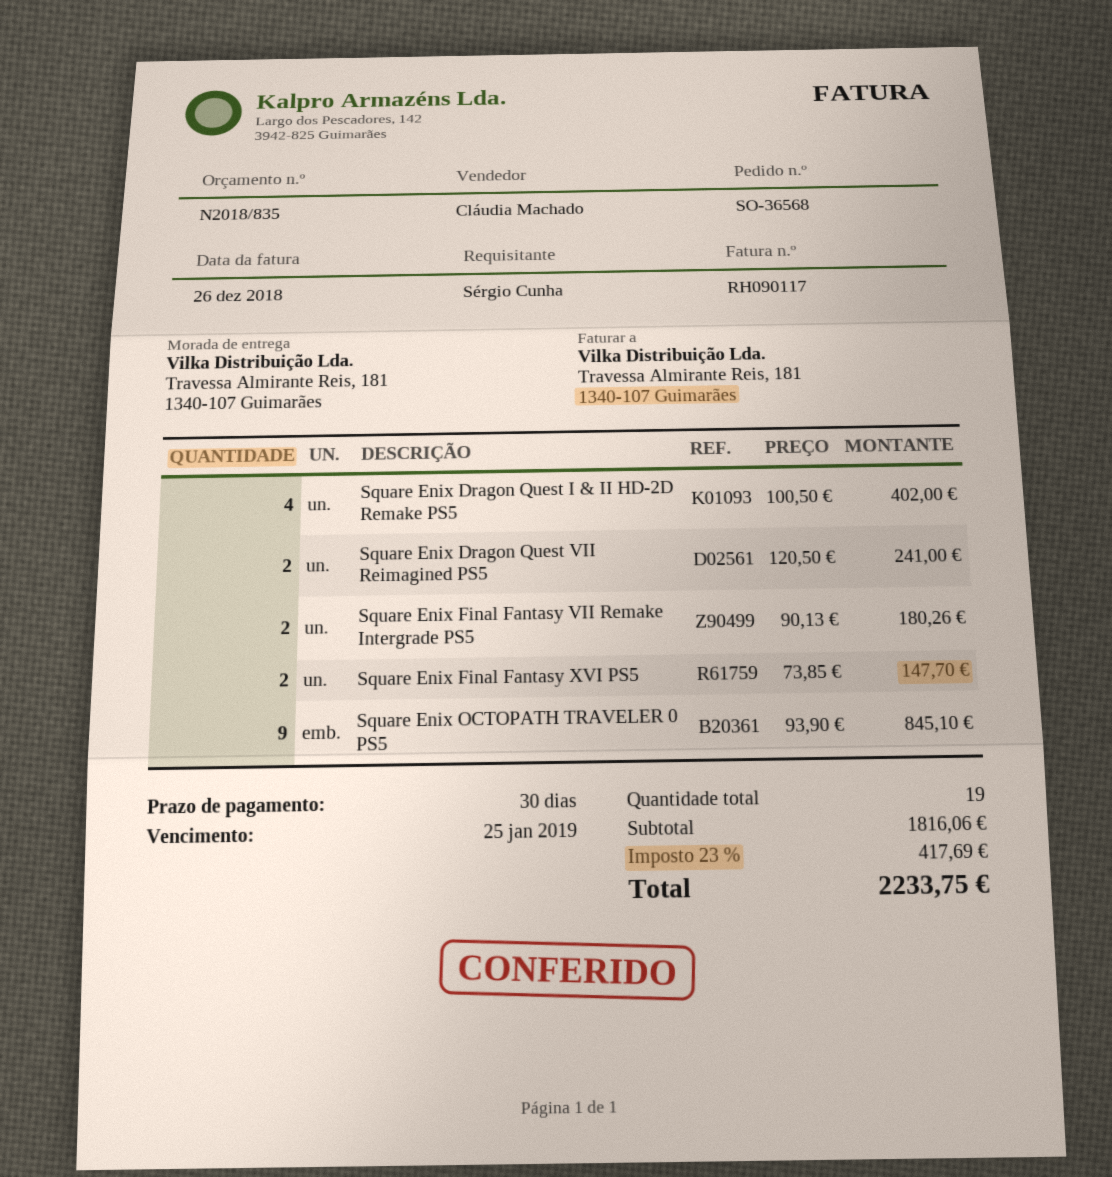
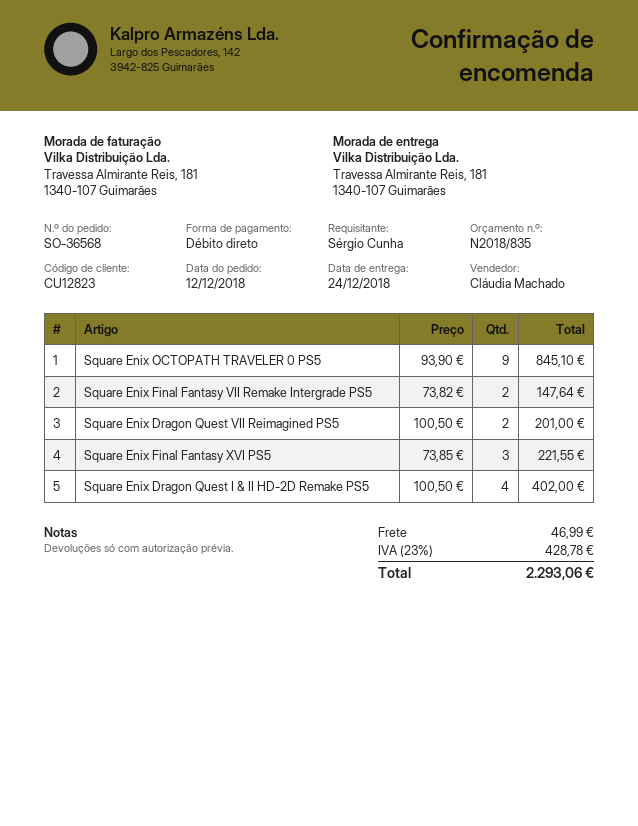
Square Enix Dragon Quest VII Reimagined PS5: 2 x 120.50 = 241.00 -> 2 x 100.50 = 201.00
Square Enix Final Fantasy VII Remake Intergrade PS5: 2 x 90.13 = 180.26 -> 2 x 73.82 = 147.64
Square Enix Final Fantasy XVI PS5: 2 x 73.85 = 147.70 -> 3 x 73.85 = 221.55
shipping: none -> 46.99
tax: 23% = 417.69 -> 23% = 428.78
total: 2233.75 -> 2293.06

